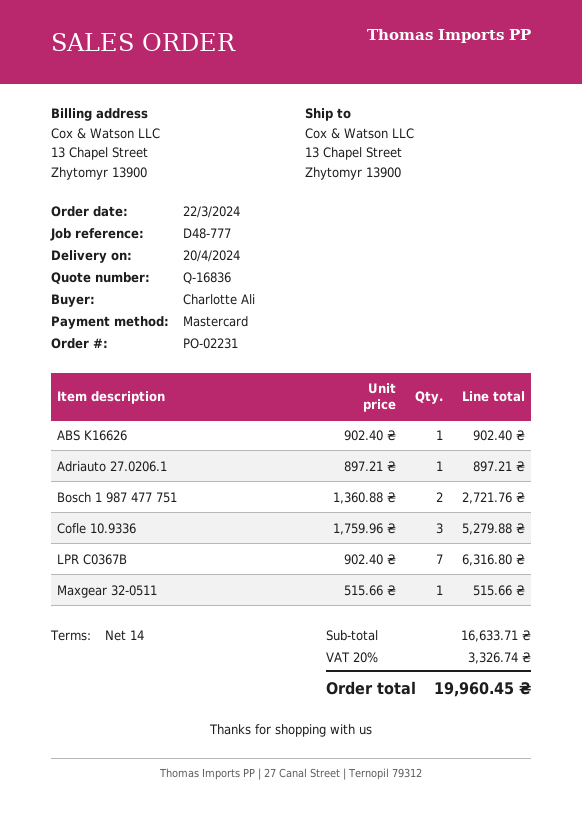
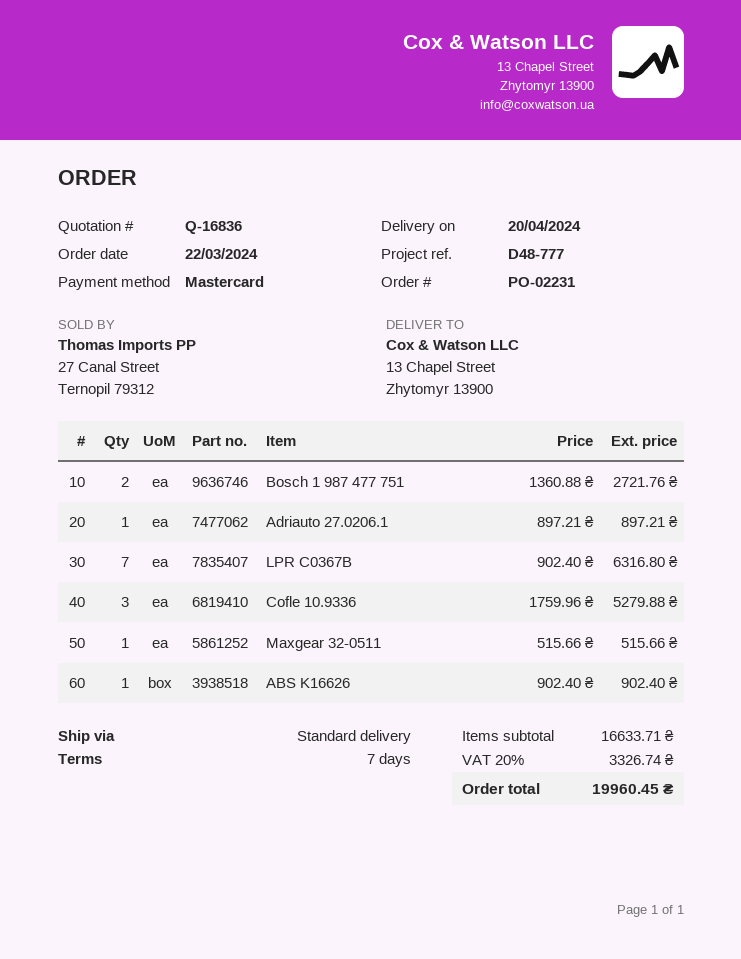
payment terms: 14 days -> 7 days

